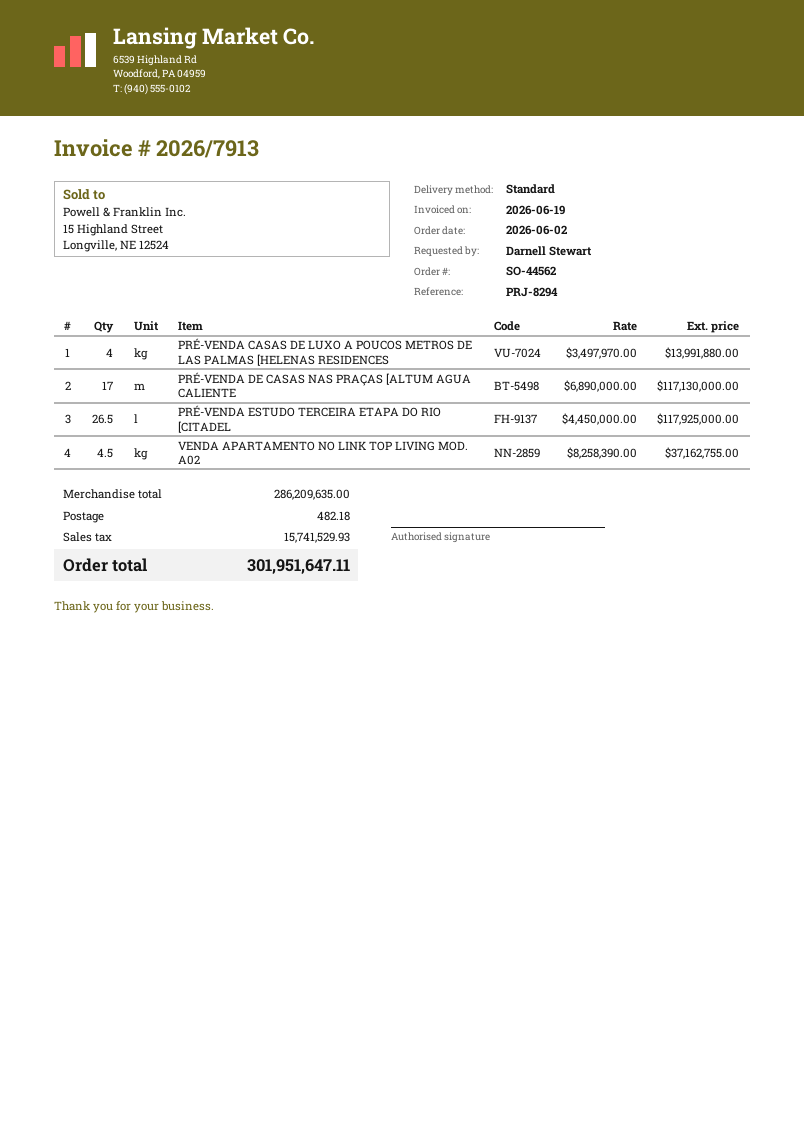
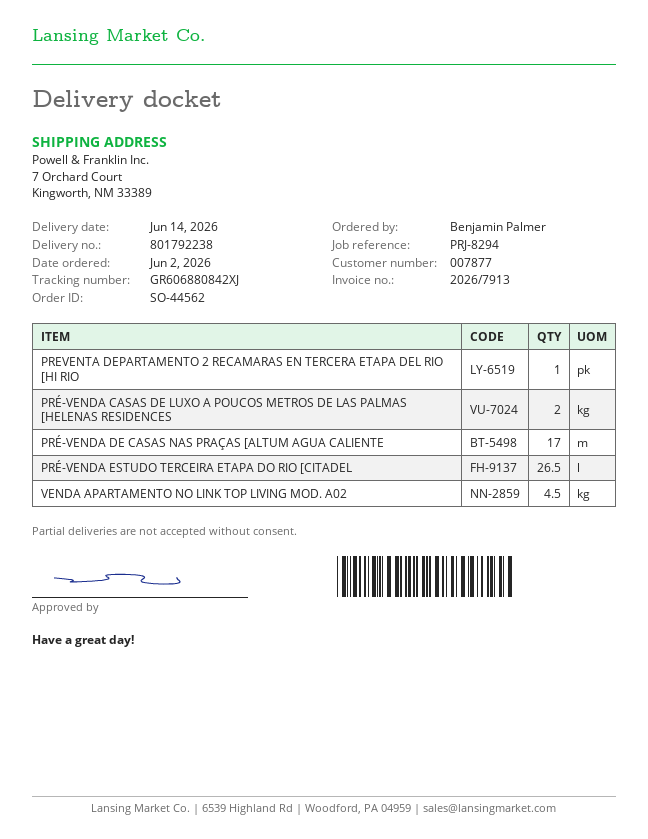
ordered by: Darnell Stewart -> Benjamin Palmer
PRÉ-VENDA CASAS DE LUXO A POUCOS METROS DE LAS PALMAS [HELENAS RESIDENCES: 4 -> 2
PREVENTA DEPARTAMENTO 2 RECAMARAS EN TERCERA ETAPA DEL RIO [HI RIO: none -> 1

